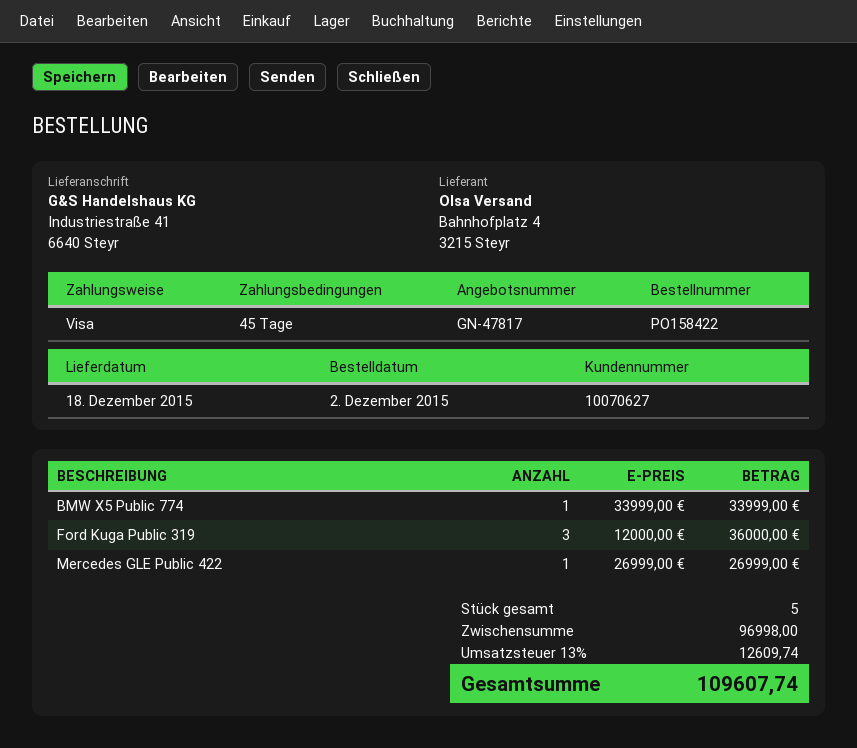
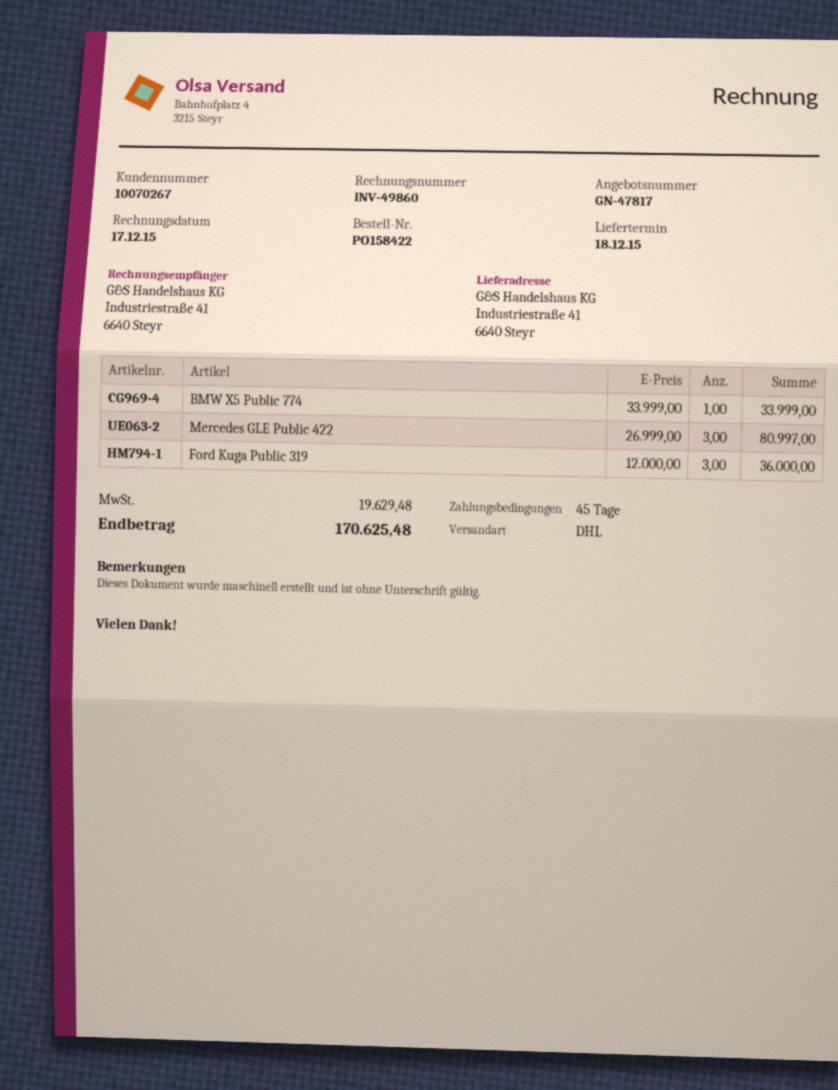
customer number: 10070627 -> 10070267
Mercedes GLE Public 422: 1 x 26999.00 = 26999.00 -> 3 x 26999.00 = 80997.00
tax: 12609.74 -> 19629.48
total: 109607.74 -> 170625.48

